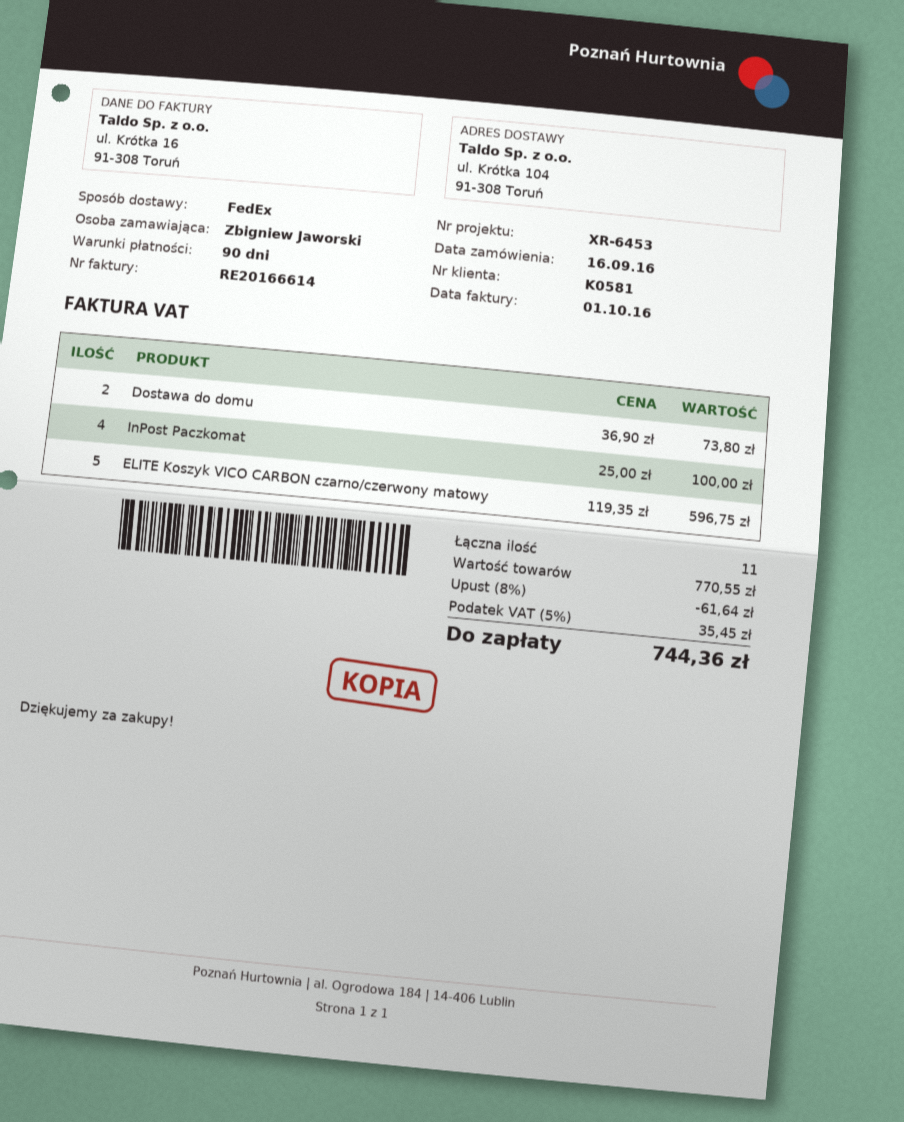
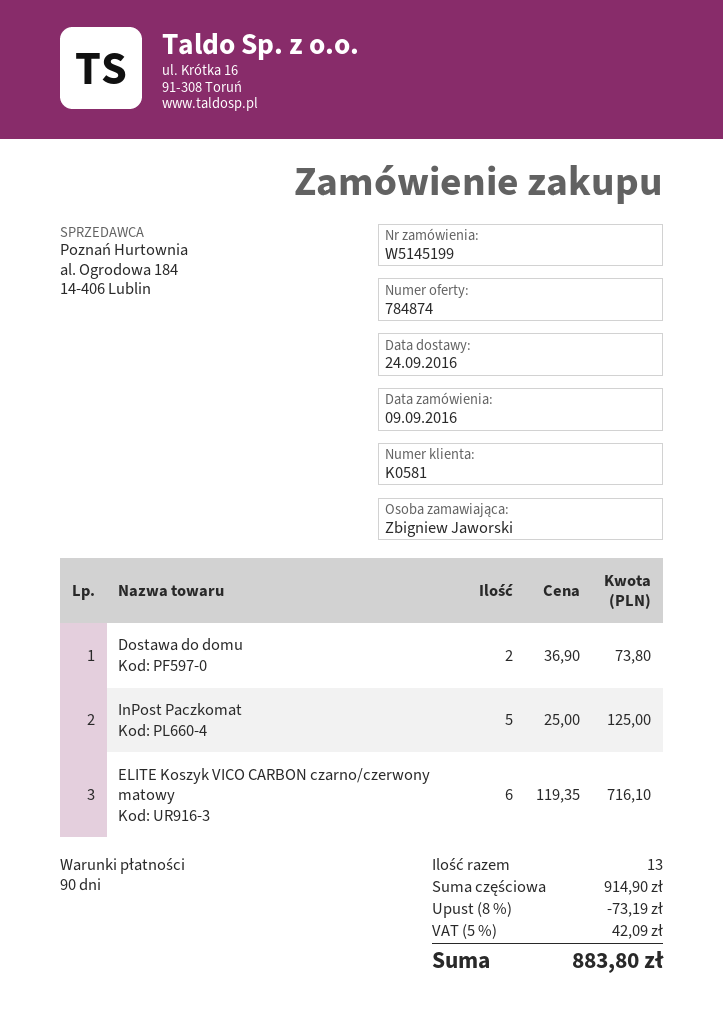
order date: 2016-09-16 -> 2016-09-09
InPost Paczkomat: 4 x 25.00 = 100.00 -> 5 x 25.00 = 125.00
ELITE Koszyk VICO CARBON czarno/czerwony matowy: 5 x 119.35 = 596.75 -> 6 x 119.35 = 716.10
total quantity: 11 -> 13
subtotal: 770.55 -> 914.90
discount: 8% = 61.64 -> 8% = 73.19
tax: 5% = 35.45 -> 5% = 42.09
total: 744.36 -> 883.80

